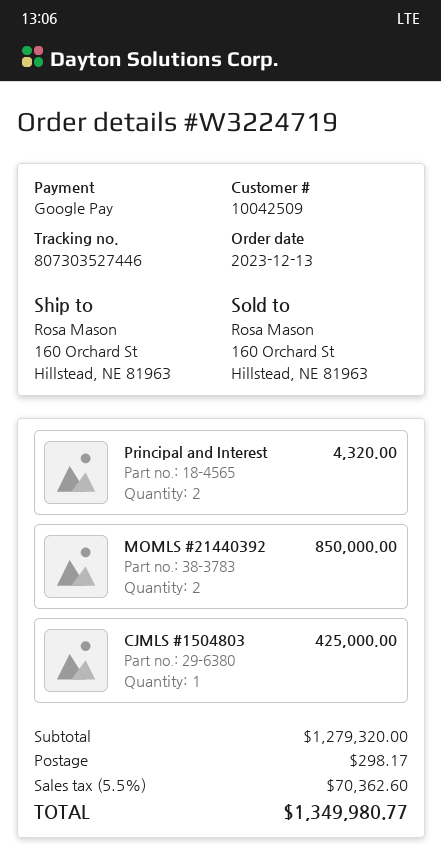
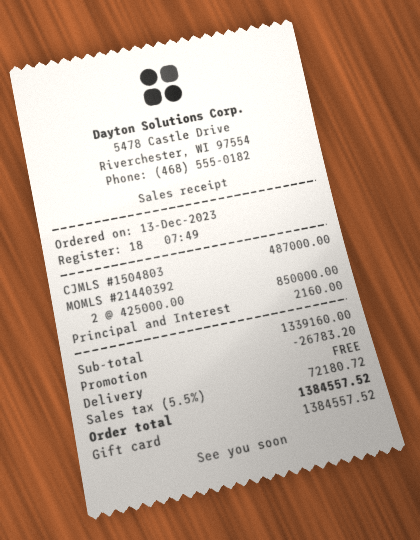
payment method: Google Pay -> gift card
Principal and Interest: 2 for 4320.00 -> 1 for 2160.00
CJMLS #1504803: 1 for 425000.00 -> 1 for 487000.00
subtotal: 1279320.00 -> 1339160.00
discount: none -> 26783.20
shipping: 298.17 -> 0.00
tax: 5.5% = 70362.60 -> 5.5% = 72180.72
total: 1349980.77 -> 1384557.52

